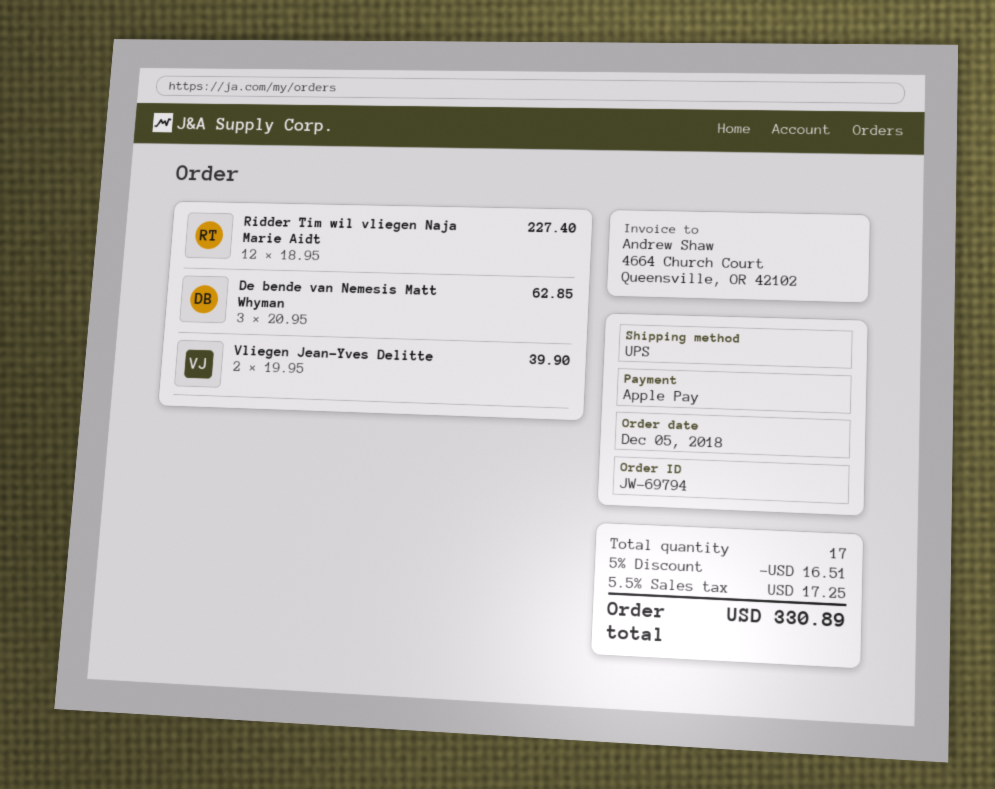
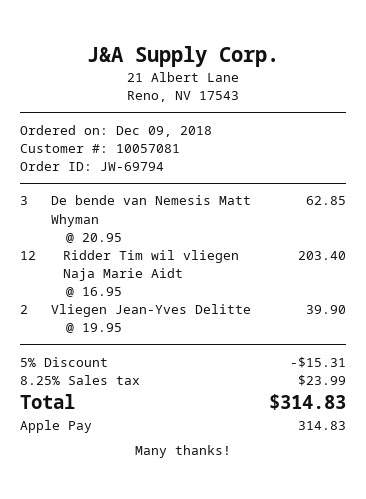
order date: 2018-12-05 -> 2018-12-09
Ridder Tim wil vliegen Naja Marie Aidt: 12 x 18.95 = 227.40 -> 12 x 16.95 = 203.40
discount: 5% = 16.51 -> 5% = 15.31
tax: 5.5% = 17.25 -> 8.25% = 23.99
total: 330.89 -> 314.83

